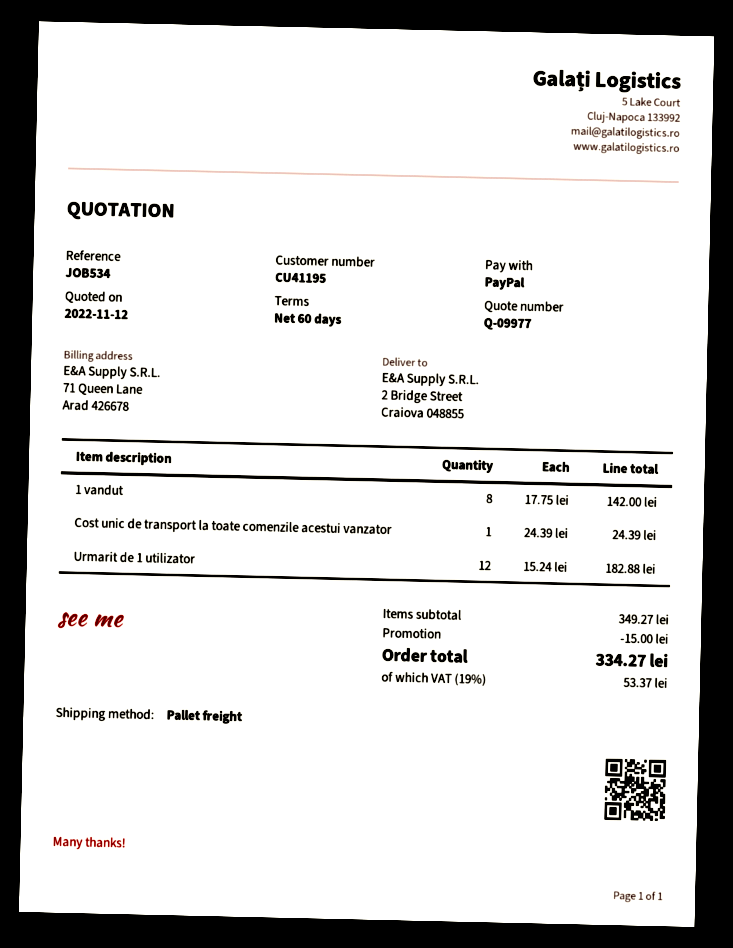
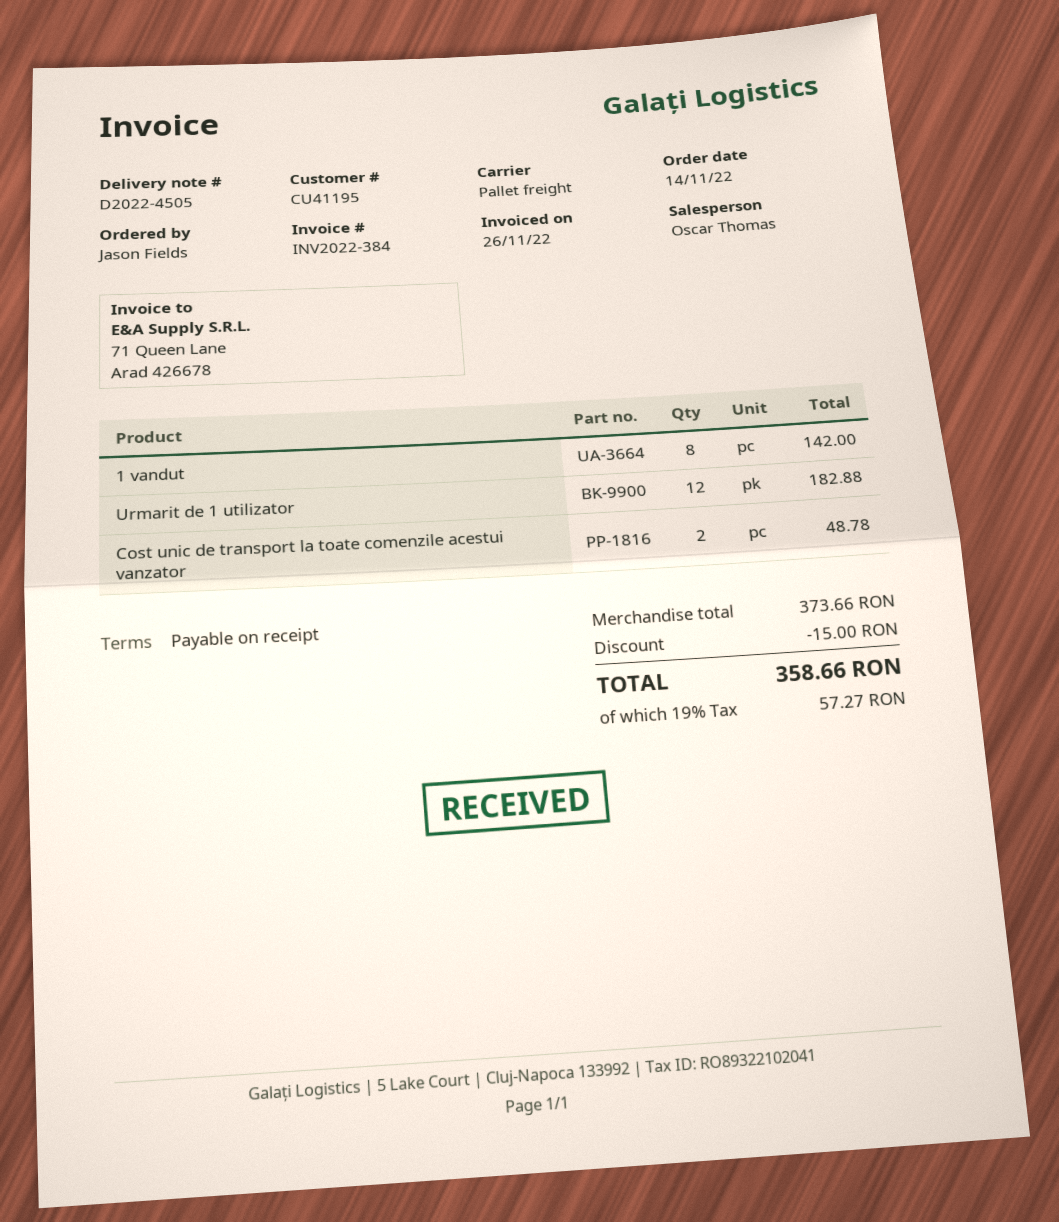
payment terms: 60 days -> on receipt
Cost unic de transport la toate comenzile acestui vanzator: 1 for 24.39 -> 2 for 48.78
subtotal: 349.27 -> 373.66
tax: 19% = 53.37 -> 19% = 57.27
total: 334.27 -> 358.66

